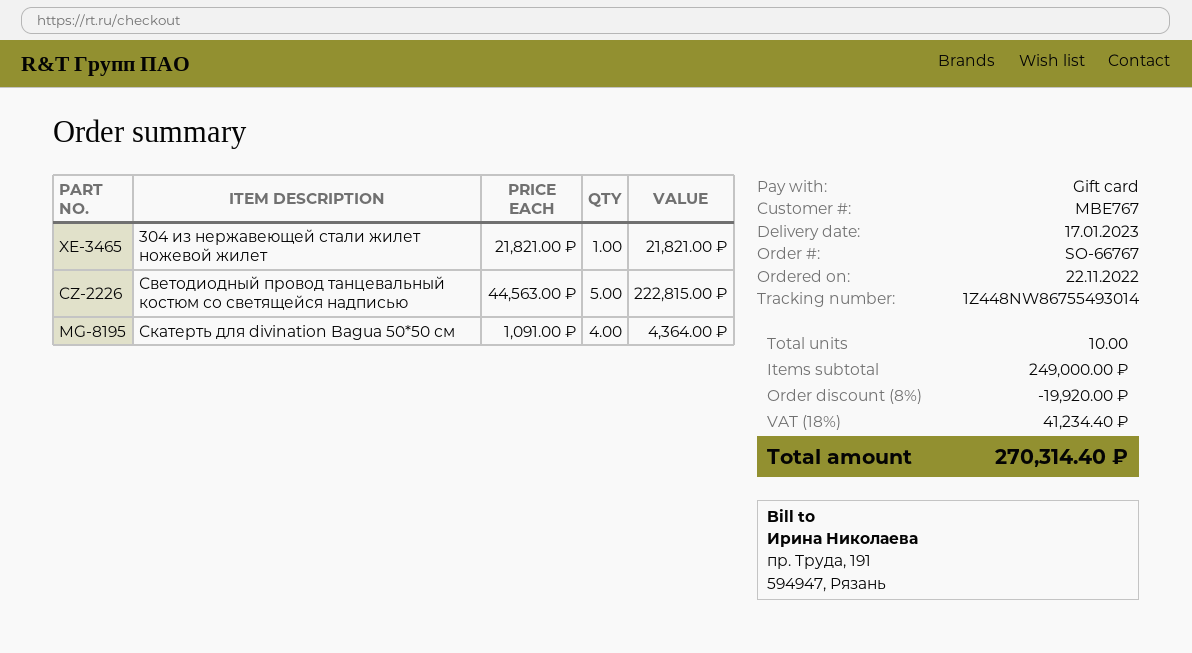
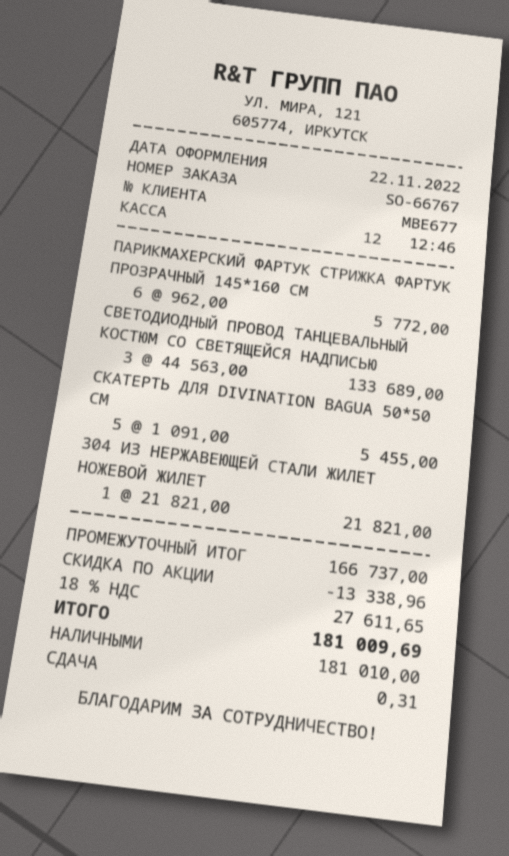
customer number: MBE767 -> MBE677
payment method: gift card -> cash
Светодиодный провод танцевальный костюм со светящейся надписью: 5 x 44563.00 = 222815.00 -> 3 x 44563.00 = 133689.00
Скатерть для divination Bagua 50*50 см: 4 x 1091.00 = 4364.00 -> 5 x 1091.00 = 5455.00
ПАРИКМАХЕРСКИЙ ФАРТУК СТРИЖКА ФАРТУК ПРОЗРАЧНЫЙ 145*160 СМ: none -> 6 x 962.00 = 5772.00
subtotal: 249000.00 -> 166737.00
discount: 19920.00 -> 13338.96
tax: 18% = 41234.40 -> 18% = 27611.65
total: 270314.40 -> 181009.69

